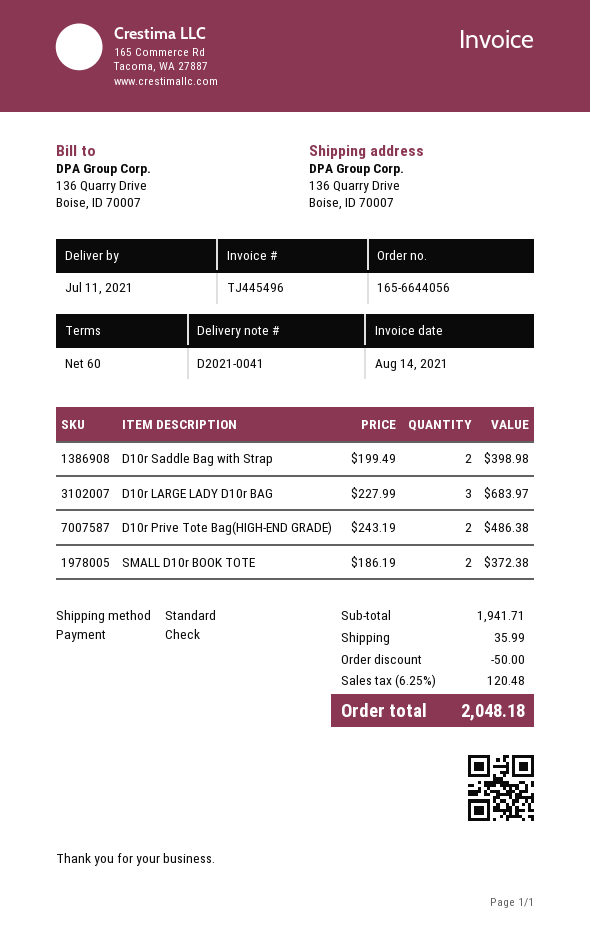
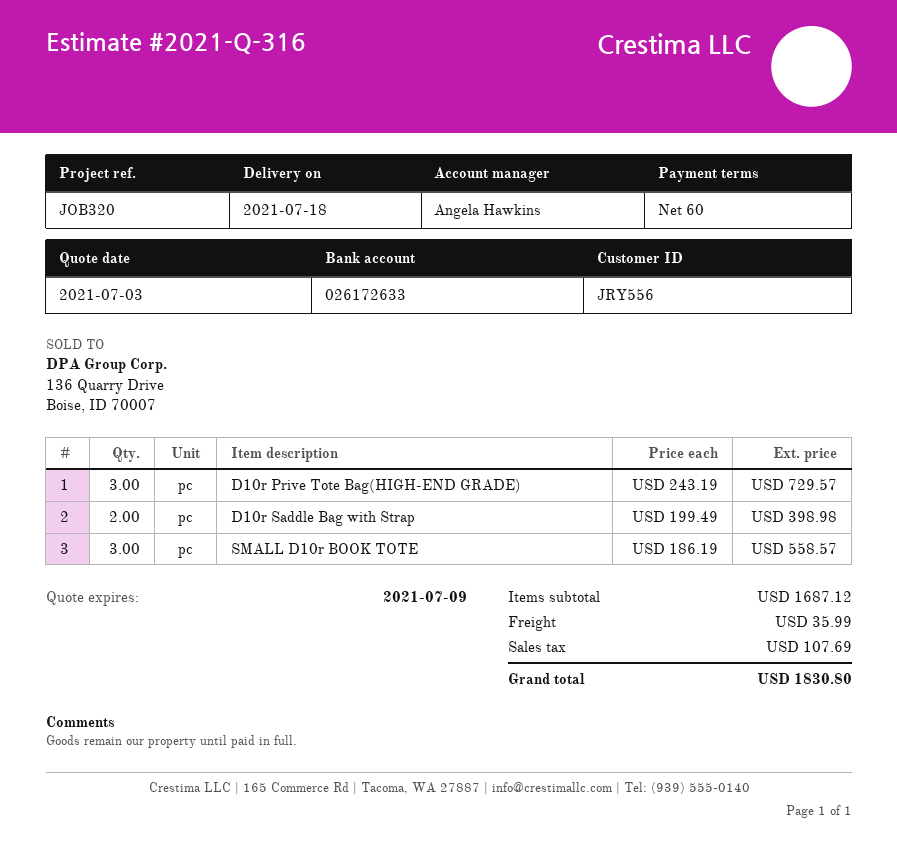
delivery date: 2021-07-11 -> 2021-07-18
D10r LARGE LADY D10r BAG: 3 x 227.99 = 683.97 -> none
D10r Prive Tote Bag(HIGH-END GRADE): 2 x 243.19 = 486.38 -> 3 x 243.19 = 729.57
SMALL D10r BOOK TOTE: 2 x 186.19 = 372.38 -> 3 x 186.19 = 558.57
subtotal: 1941.71 -> 1687.12
discount: 50.00 -> none
tax: 120.48 -> 107.69
total: 2048.18 -> 1830.80

